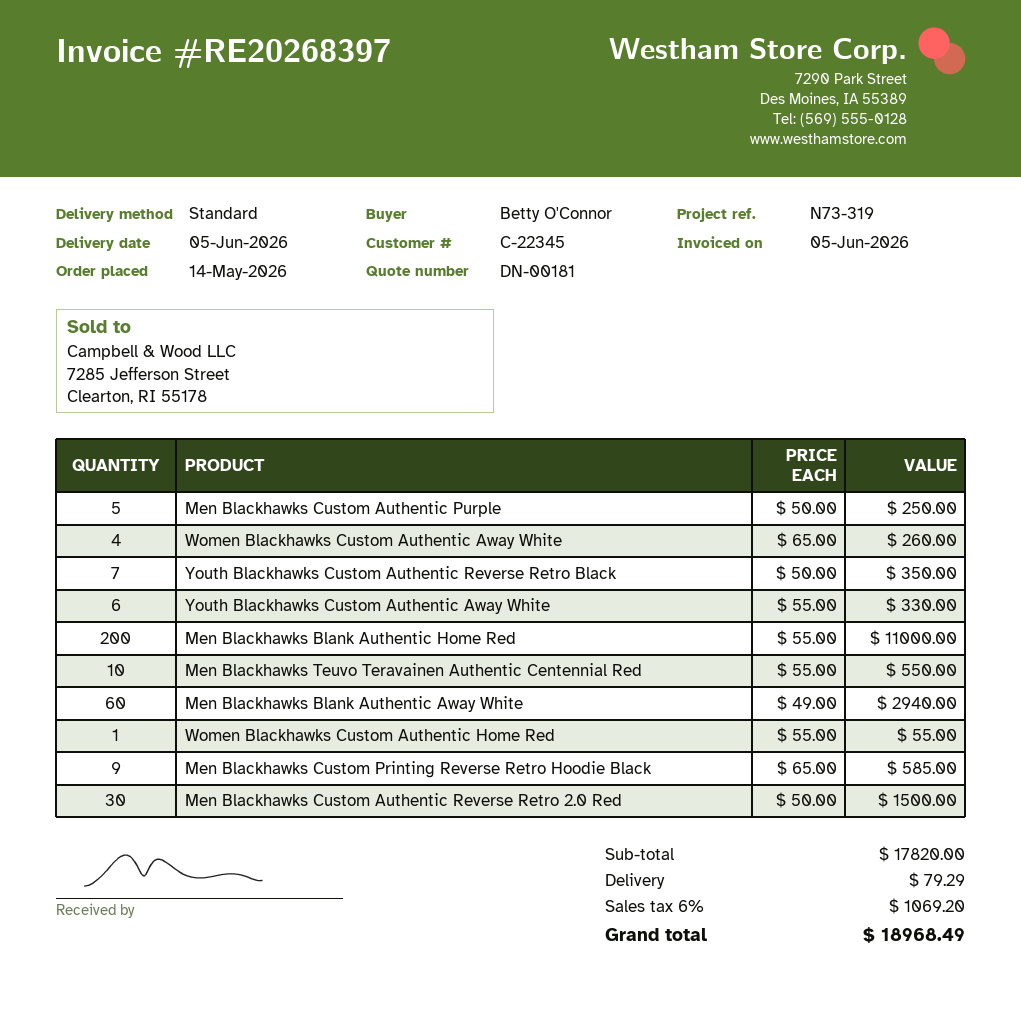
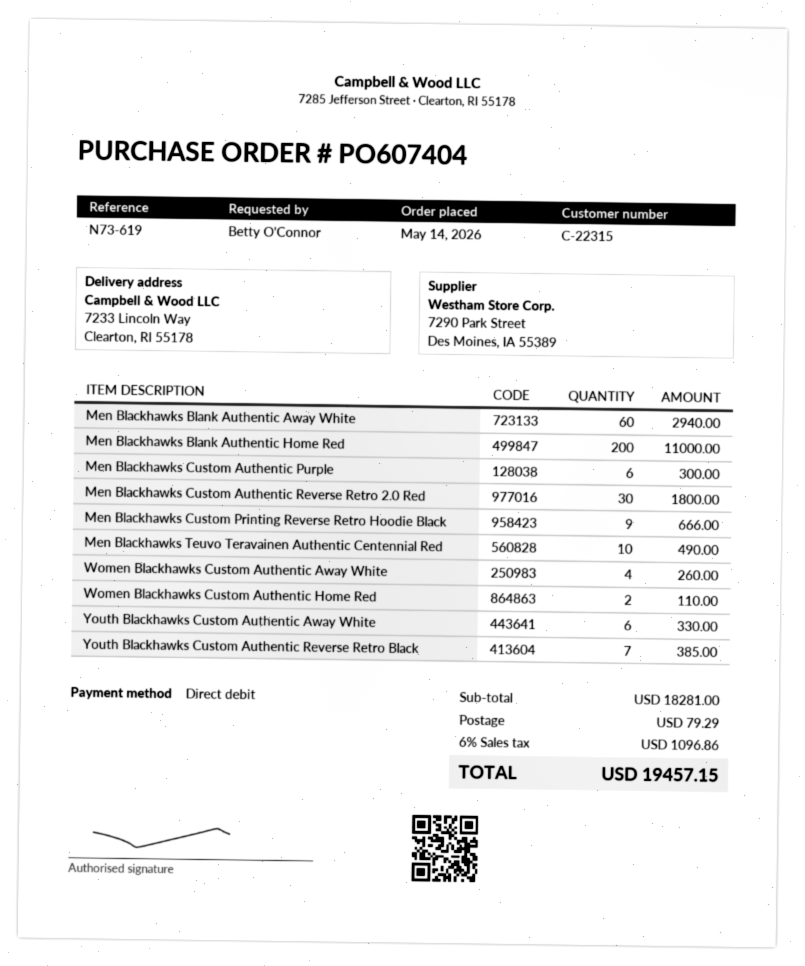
customer number: C-22345 -> C-22315
reference: N73-319 -> N73-619
Men Blackhawks Custom Authentic Purple: 5 for 250.00 -> 6 for 300.00
Youth Blackhawks Custom Authentic Reverse Retro Black: 7 for 350.00 -> 7 for 385.00
Men Blackhawks Teuvo Teravainen Authentic Centennial Red: 10 for 550.00 -> 10 for 490.00
Women Blackhawks Custom Authentic Home Red: 1 for 55.00 -> 2 for 110.00
Men Blackhawks Custom Printing Reverse Retro Hoodie Black: 9 for 585.00 -> 9 for 666.00
Men Blackhawks Custom Authentic Reverse Retro 2.0 Red: 30 for 1500.00 -> 30 for 1800.00
subtotal: 17820.00 -> 18281.00
tax: 6% = 1069.20 -> 6% = 1096.86
total: 18968.49 -> 19457.15

